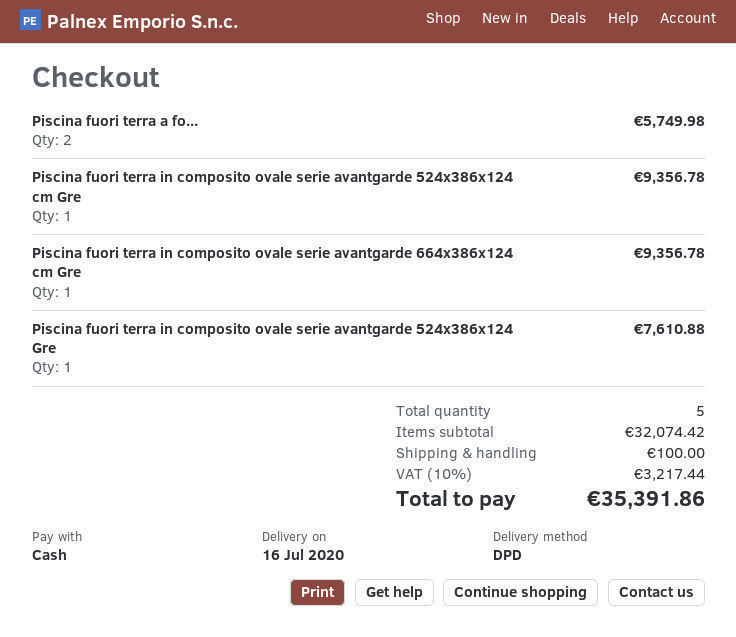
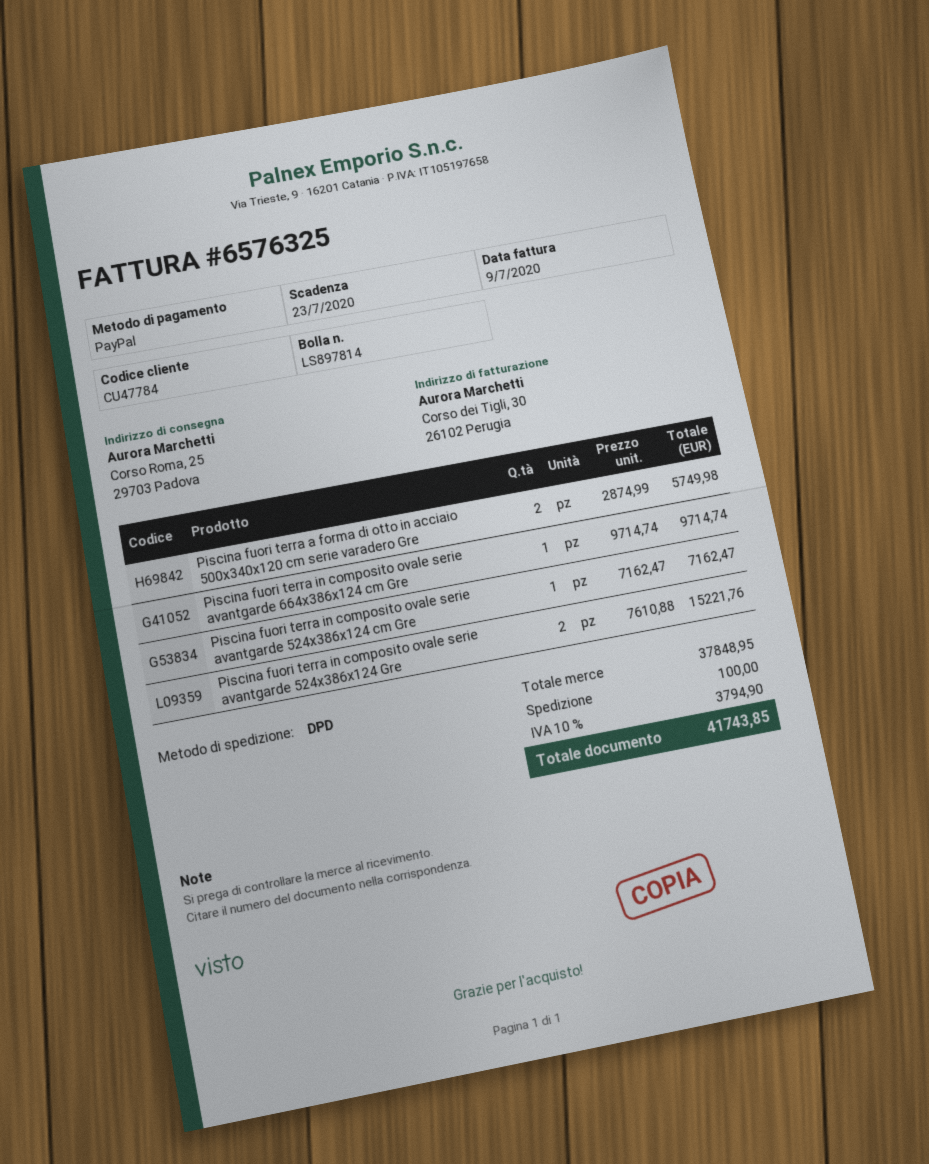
payment method: cash -> PayPal
Piscina fuori terra in composito ovale serie avantgarde 524x386x124 cm Gre: 1 for 9356.78 -> 1 for 7162.47
Piscina fuori terra in composito ovale serie avantgarde 664x386x124 cm Gre: 1 for 9356.78 -> 1 for 9714.74
Piscina fuori terra in composito ovale serie avantgarde 524x386x124 Gre: 1 for 7610.88 -> 2 for 15221.76
subtotal: 32074.42 -> 37848.95
tax: 10% = 3217.44 -> 10% = 3794.90
total: 35391.86 -> 41743.85

